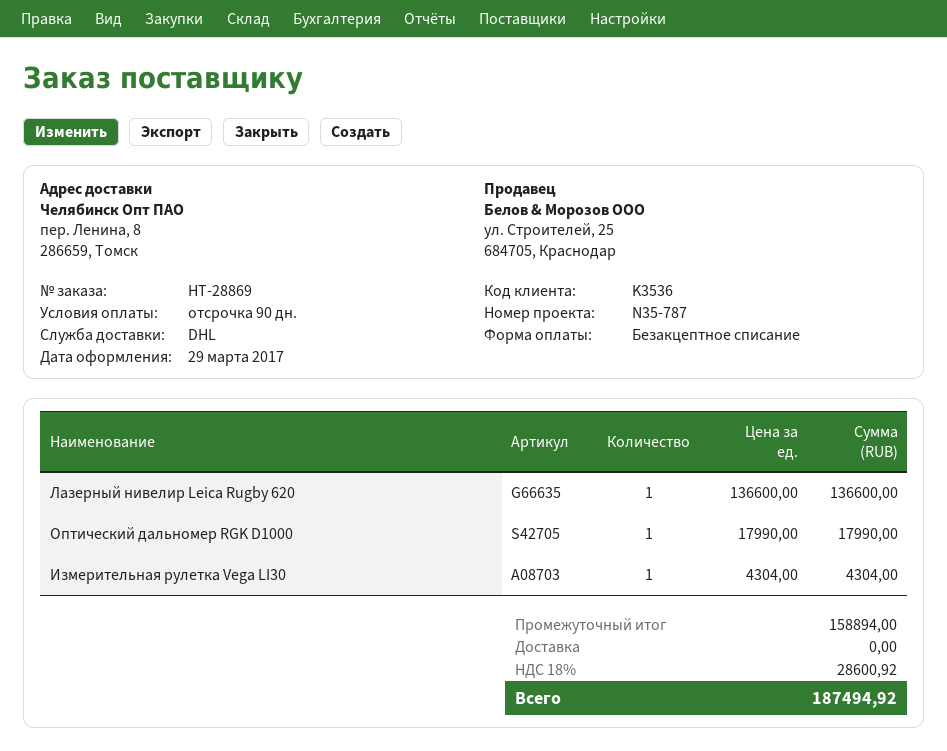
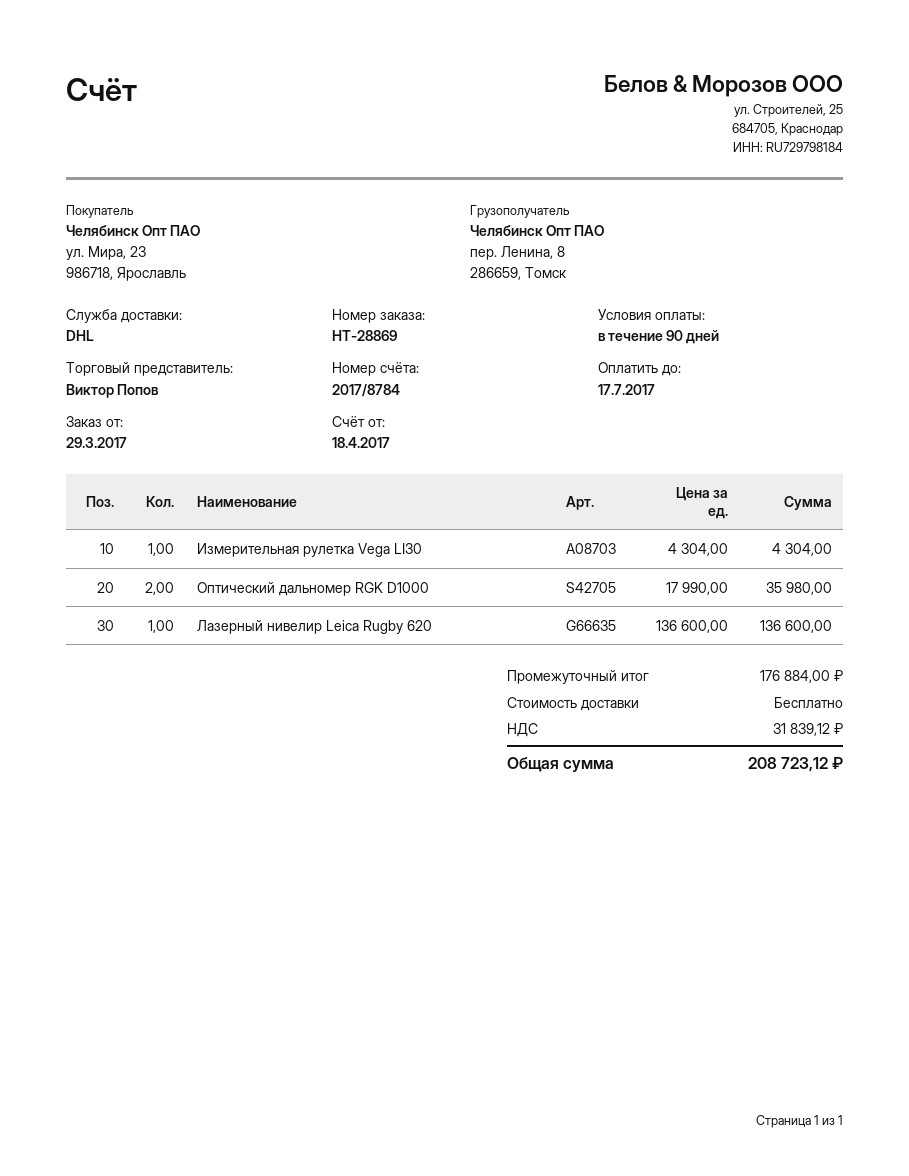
Оптический дальномер RGK D1000: 1 x 17990.00 = 17990.00 -> 2 x 17990.00 = 35980.00
subtotal: 158894.00 -> 176884.00
tax: 28600.92 -> 31839.12
total: 187494.92 -> 208723.12

